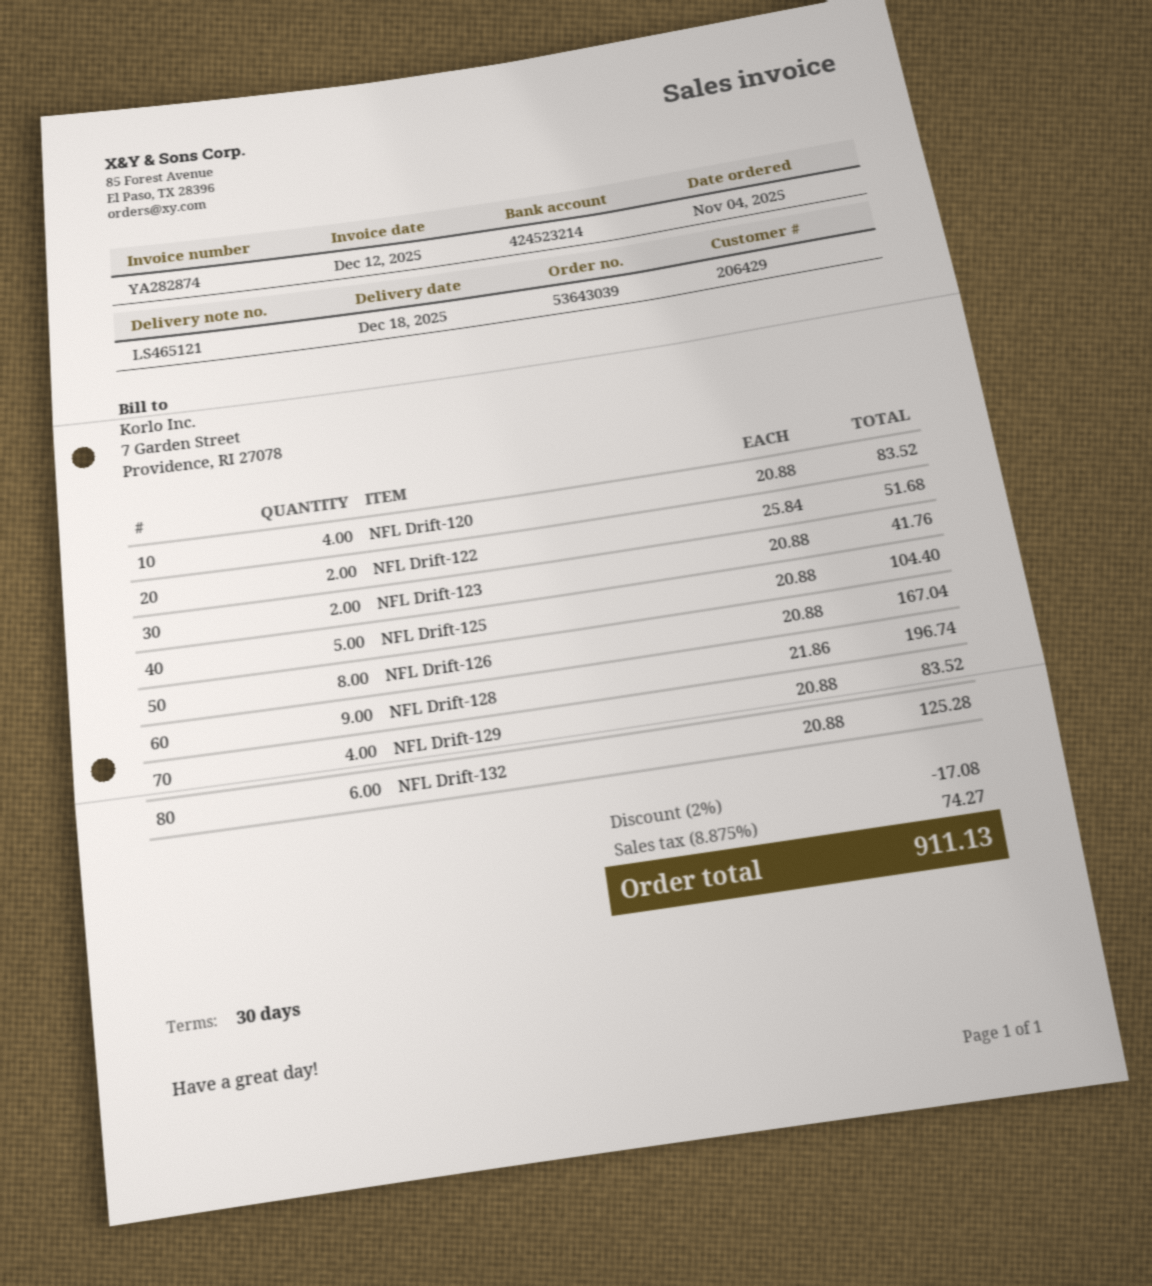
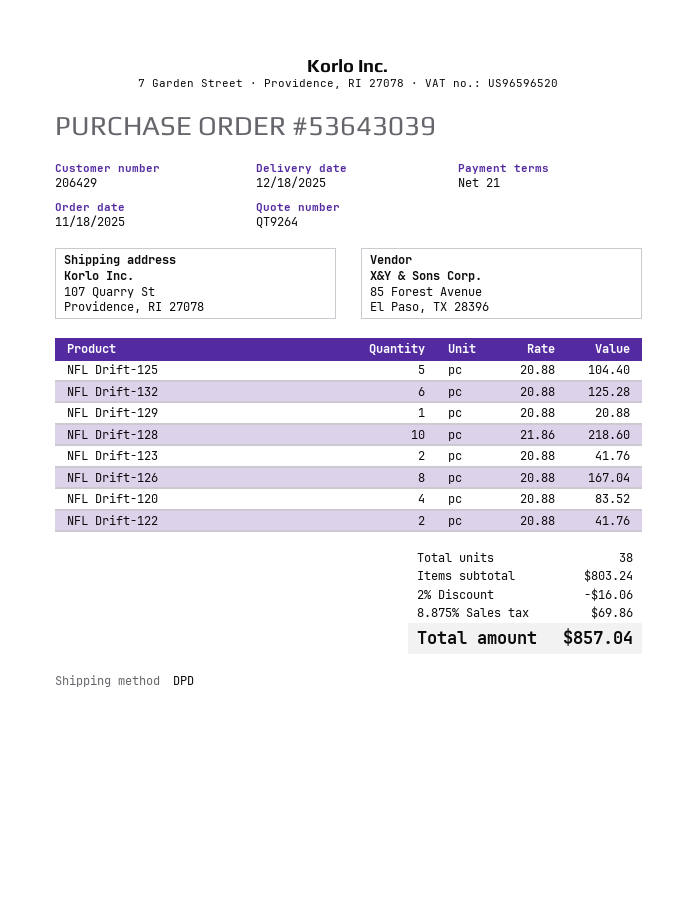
order date: 2025-11-04 -> 2025-11-18
payment terms: 30 days -> 21 days
NFL Drift-122: 2 x 25.84 = 51.68 -> 2 x 20.88 = 41.76
NFL Drift-128: 9 x 21.86 = 196.74 -> 10 x 21.86 = 218.60
NFL Drift-129: 4 x 20.88 = 83.52 -> 1 x 20.88 = 20.88
discount: 2% = 17.08 -> 2% = 16.06
tax: 8.875% = 74.27 -> 8.875% = 69.86
total: 911.13 -> 857.04

